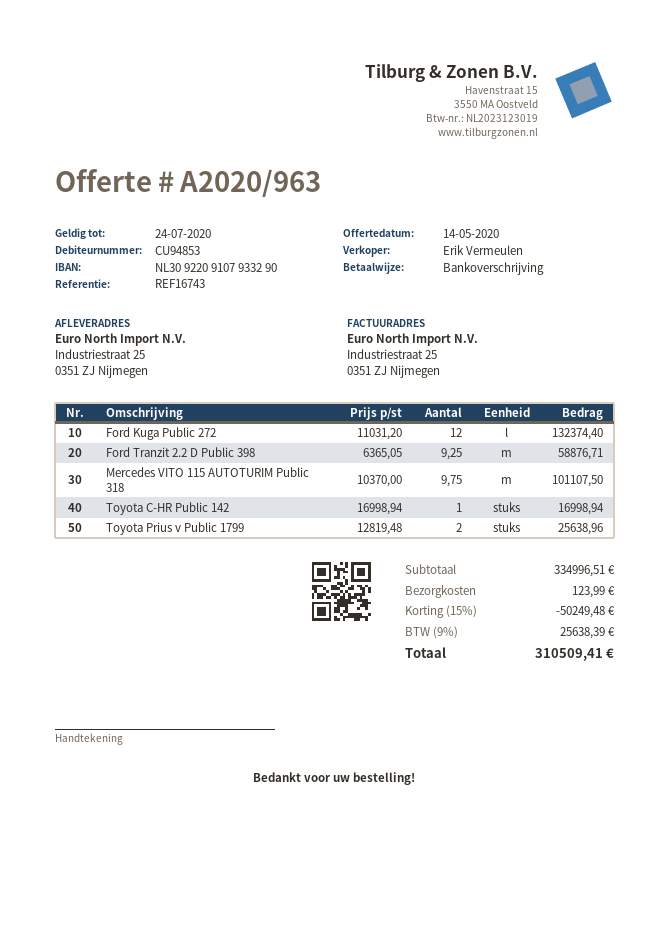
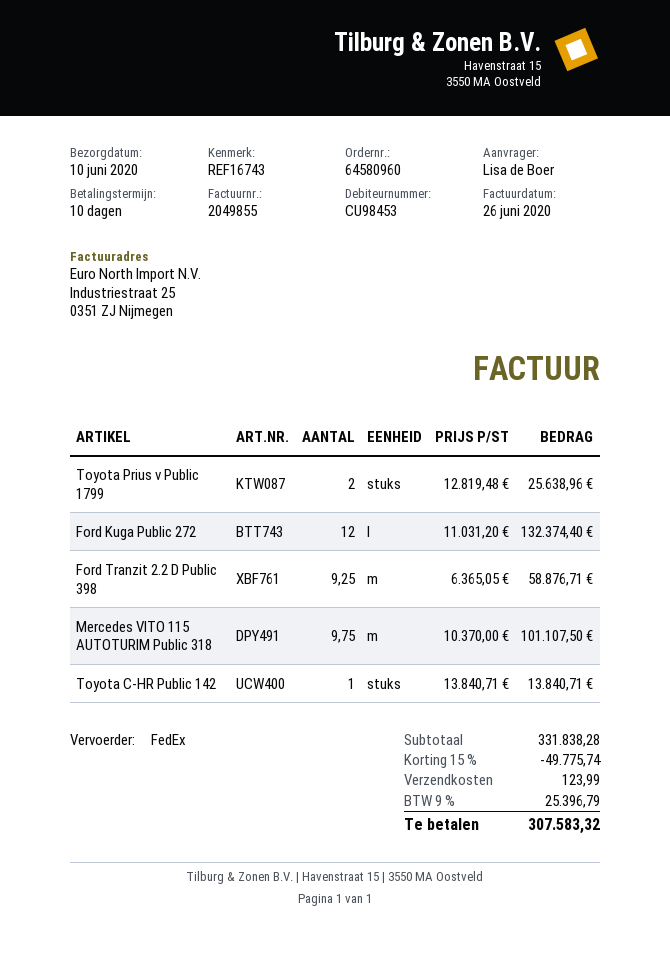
customer number: CU94853 -> CU98453
Toyota C-HR Public 142: 1 x 16998.94 = 16998.94 -> 1 x 13840.71 = 13840.71
subtotal: 334996.51 -> 331838.28
discount: 15% = 50249.48 -> 15% = 49775.74
tax: 9% = 25638.39 -> 9% = 25396.79
total: 310509.41 -> 307583.32

